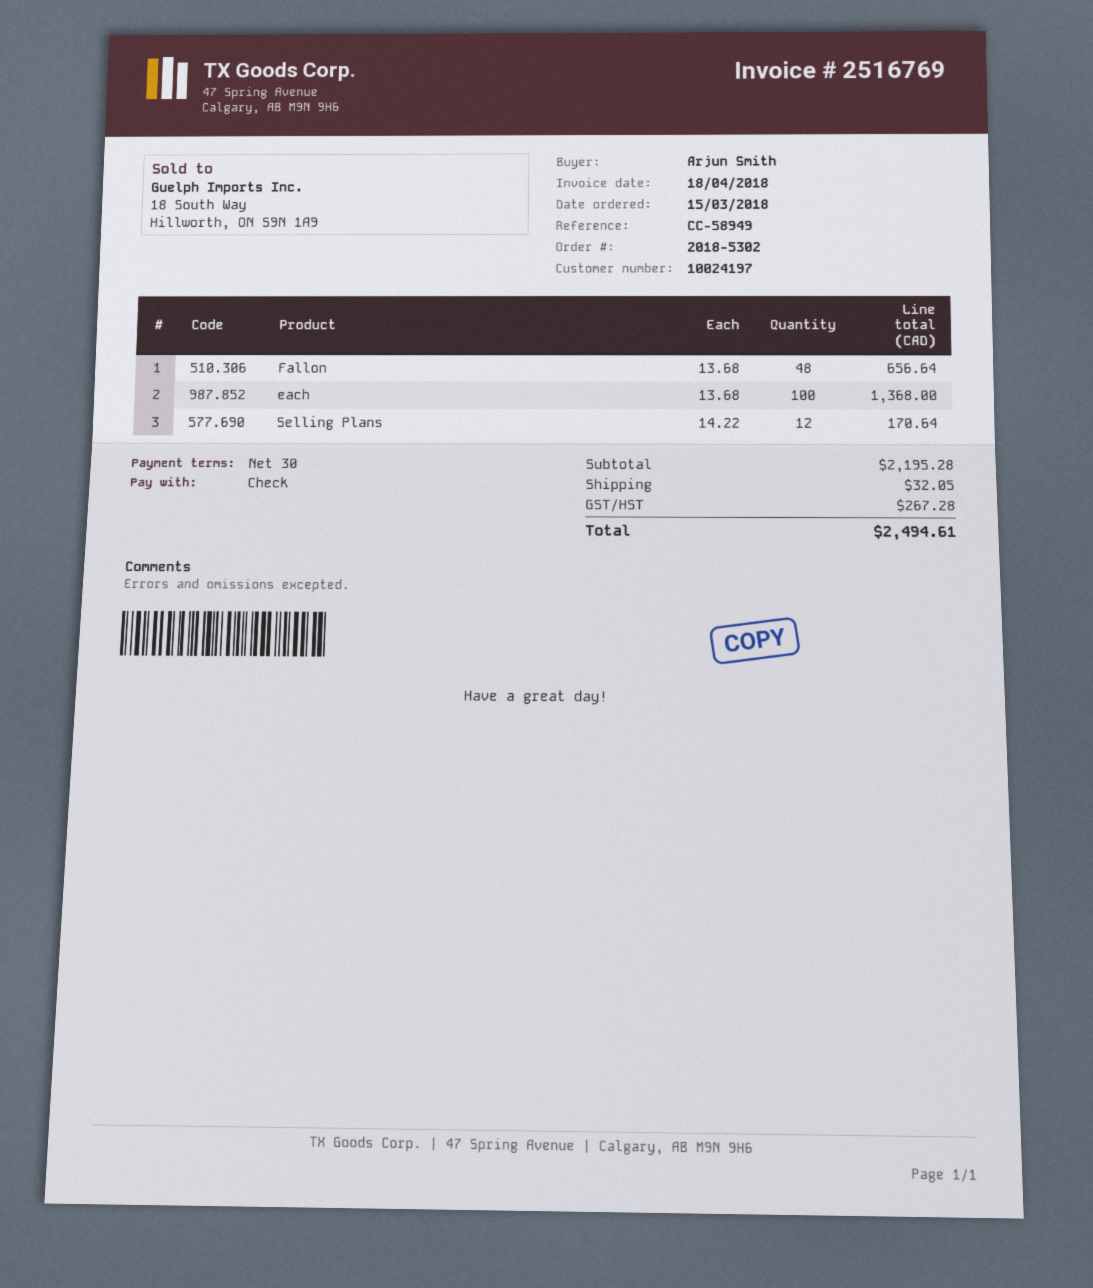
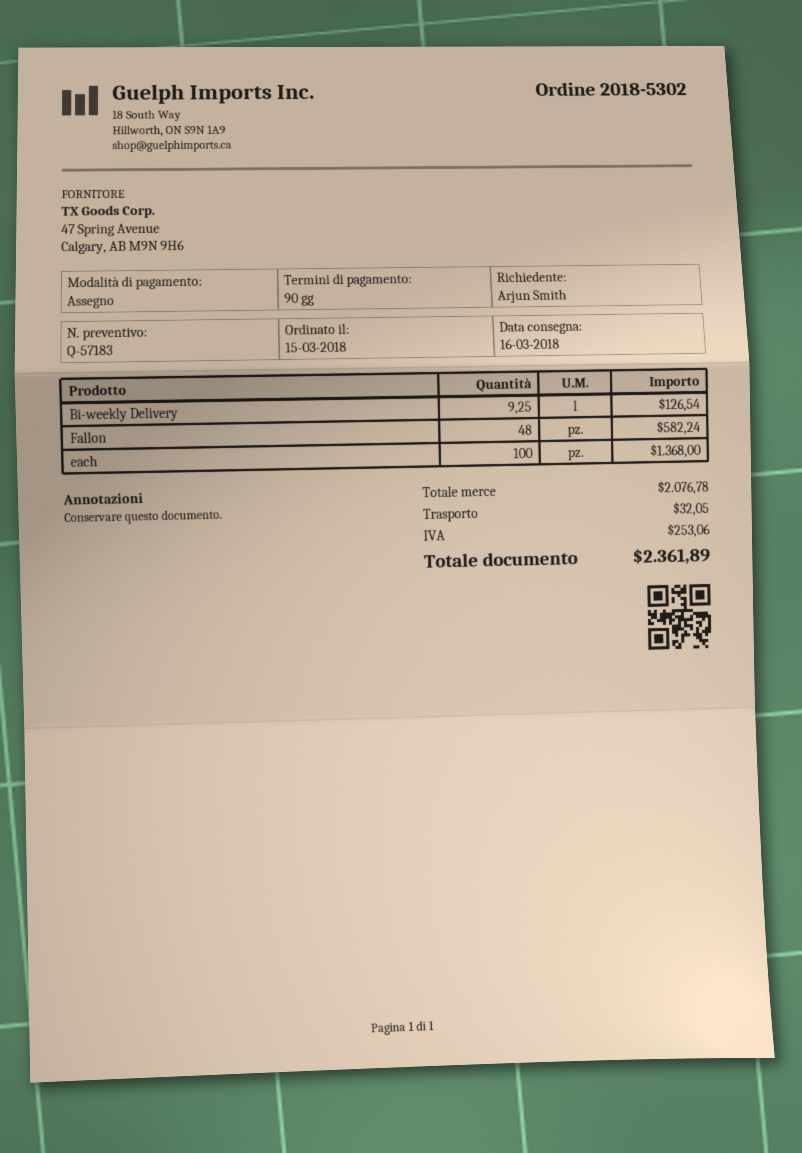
payment terms: 30 days -> 90 days
Fallon: 48 for 656.64 -> 48 for 582.24
Selling Plans: 12 for 170.64 -> none
Bi-weekly Delivery: none -> 9.25 for 126.54
subtotal: 2195.28 -> 2076.78
tax: 267.28 -> 253.06
total: 2494.61 -> 2361.89

